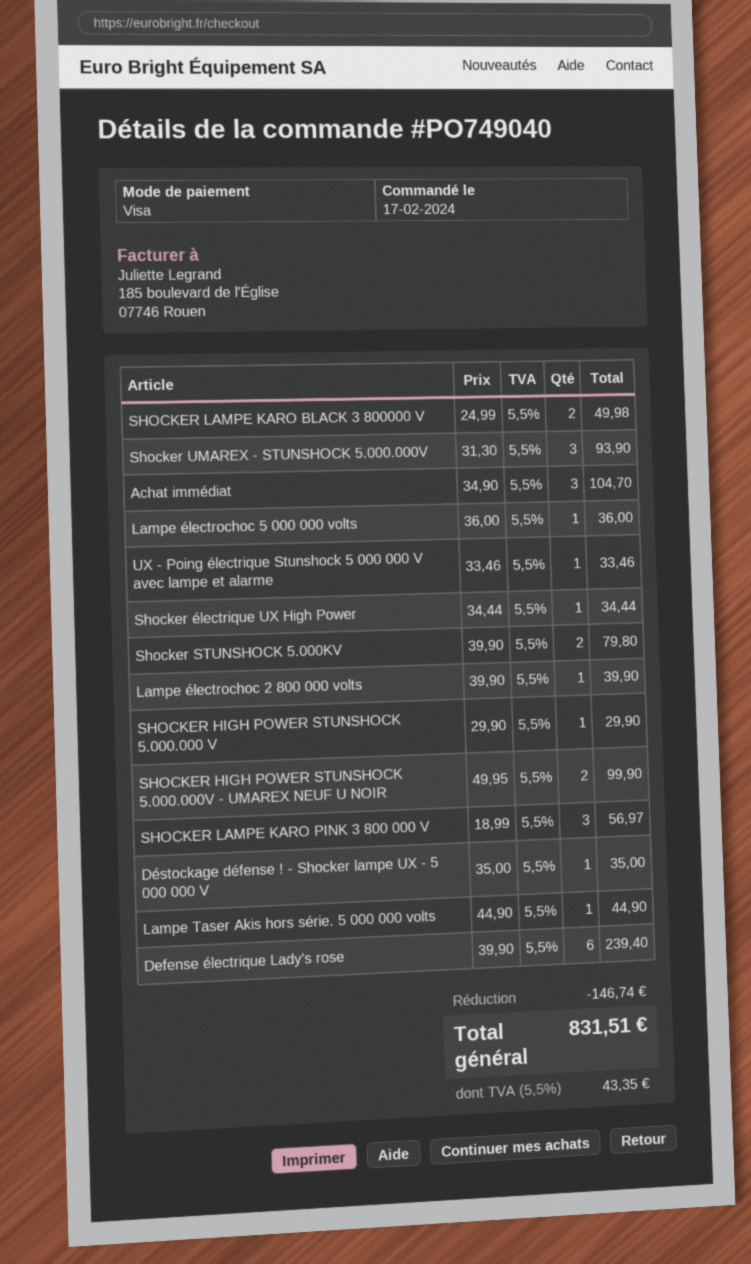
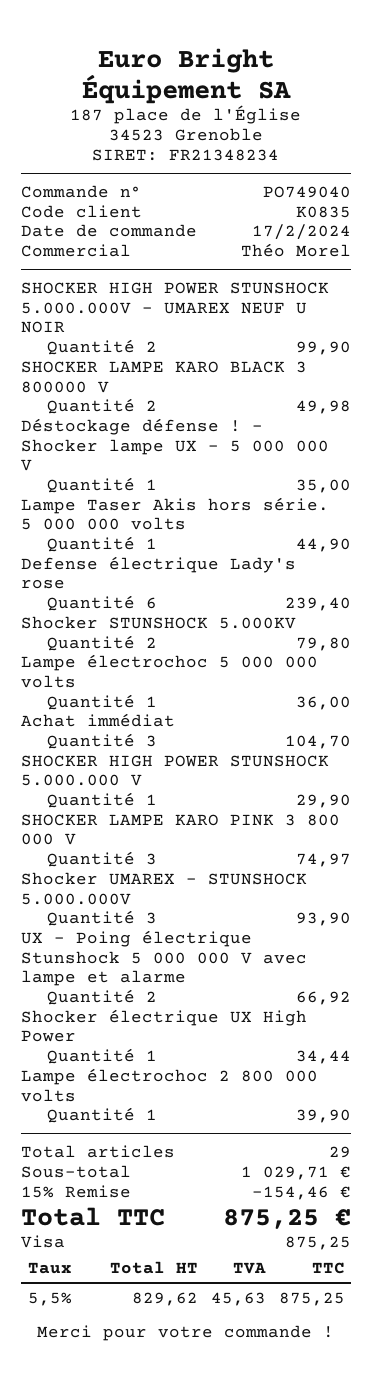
UX - Poing électrique Stunshock 5 000 000 V avec lampe et alarme: 1 for 33.46 -> 2 for 66.92
SHOCKER LAMPE KARO PINK 3 800 000 V: 3 for 56.97 -> 3 for 74.97
discount: 146.74 -> 154.46
tax: 5.5% = 43.35 -> 5.5% = 45.63
total: 831.51 -> 875.25

